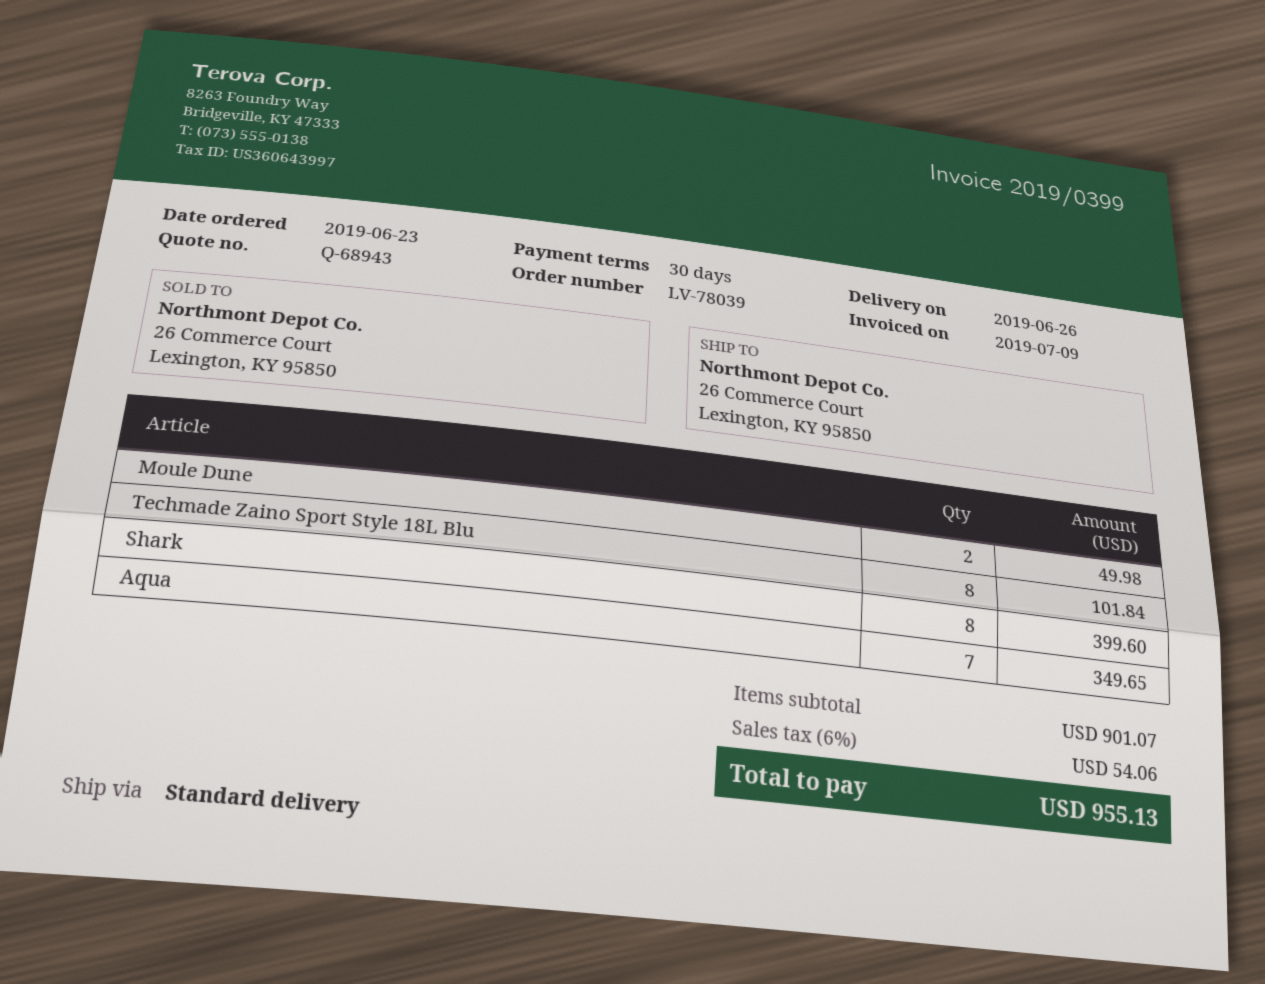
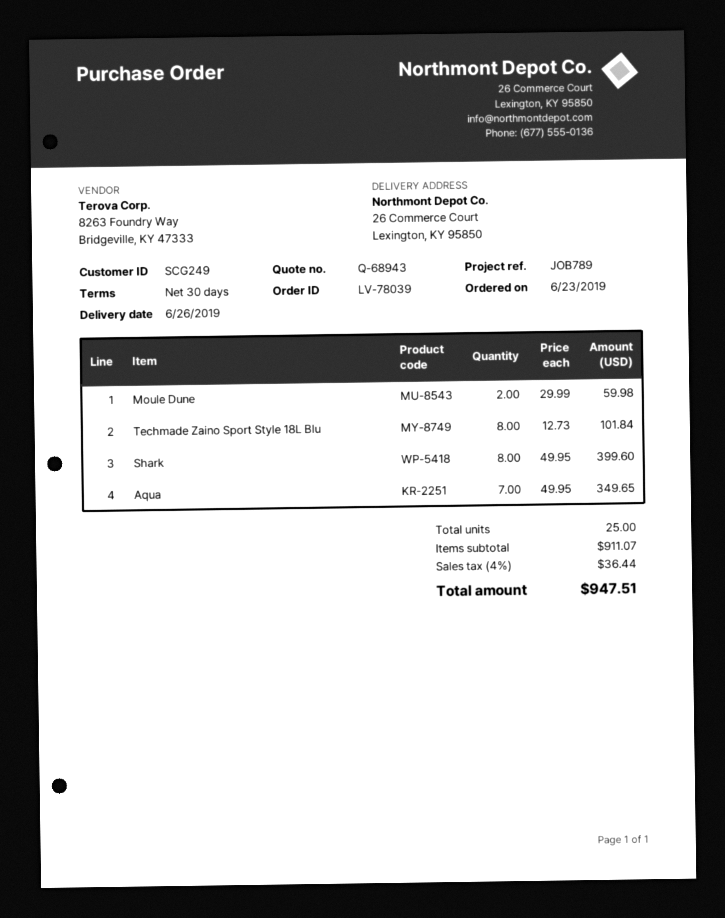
Moule Dune: 2 for 49.98 -> 2 for 59.98
subtotal: 901.07 -> 911.07
tax: 6% = 54.06 -> 4% = 36.44
total: 955.13 -> 947.51

